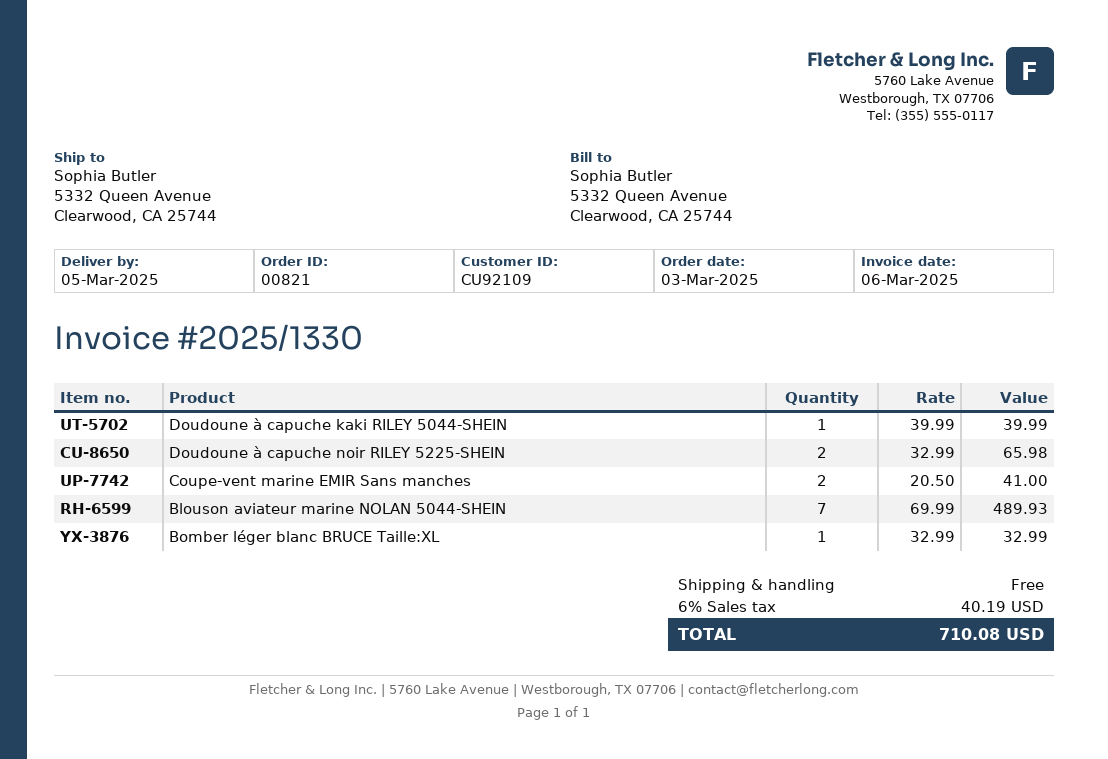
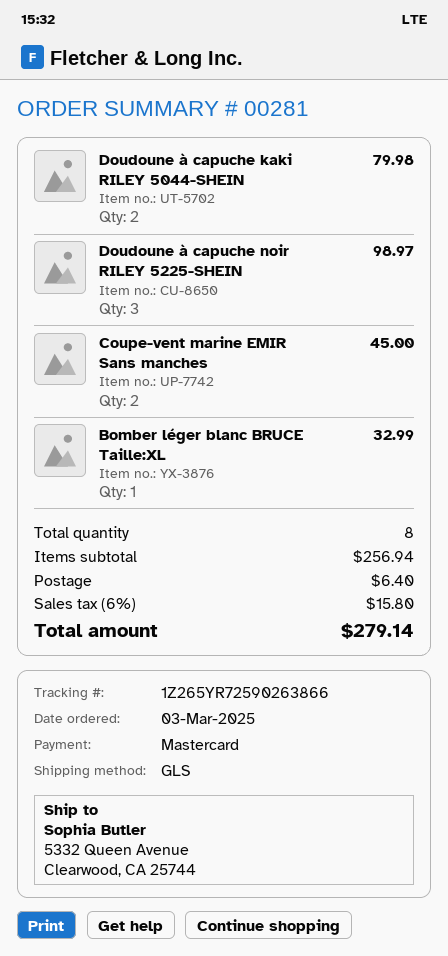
order number: 00821 -> 00281
Doudoune à capuche kaki RILEY 5044-SHEIN: 1 for 39.99 -> 2 for 79.98
Doudoune à capuche noir RILEY 5225-SHEIN: 2 for 65.98 -> 3 for 98.97
Coupe-vent marine EMIR Sans manches: 2 for 41.00 -> 2 for 45.00
Blouson aviateur marine NOLAN 5044-SHEIN: 7 for 489.93 -> none
shipping: 0.00 -> 6.40
tax: 6% = 40.19 -> 6% = 15.80
total: 710.08 -> 279.14

